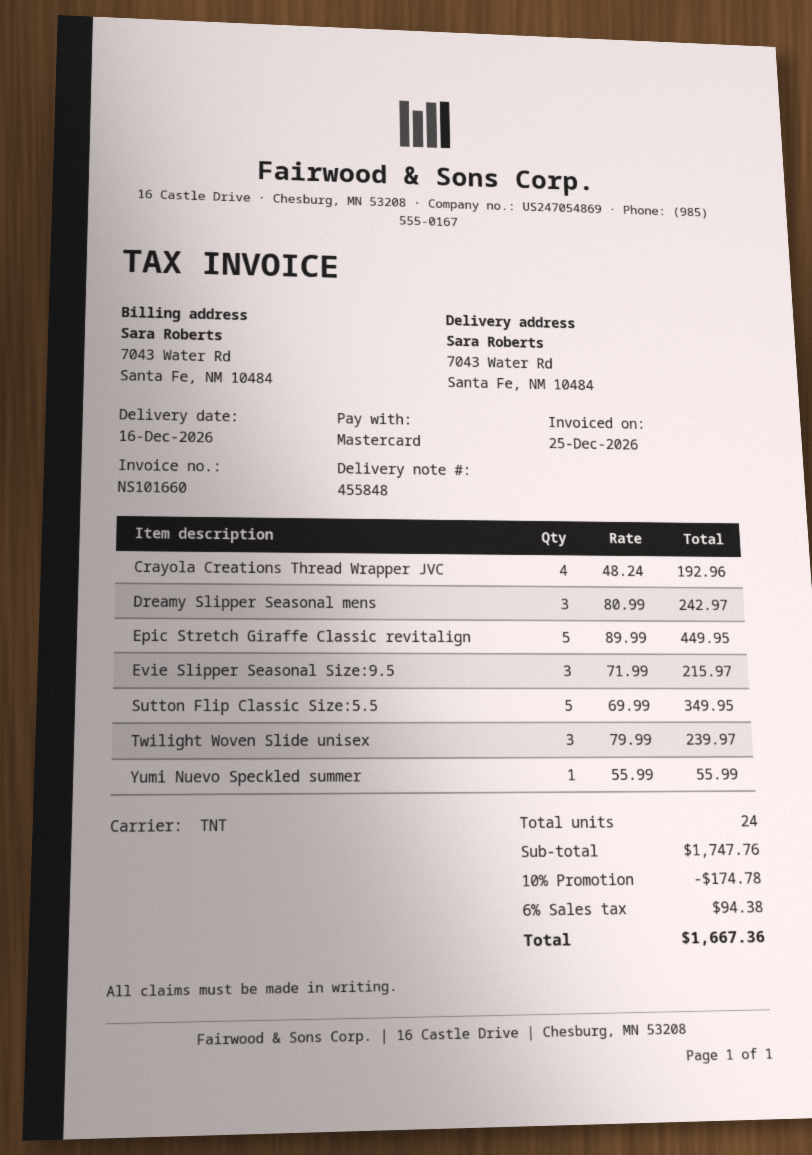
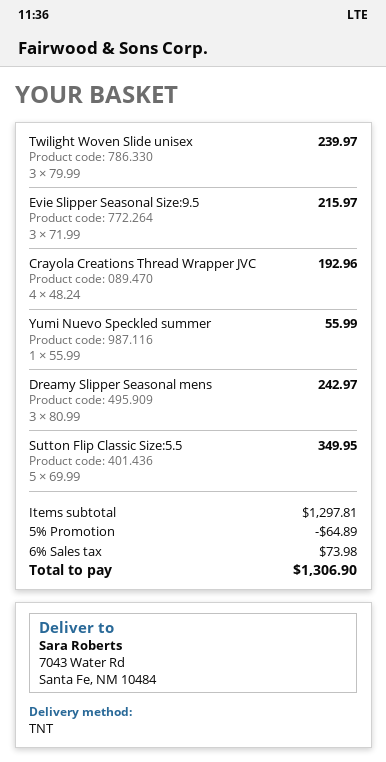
Epic Stretch Giraffe Classic revitalign: 5 x 89.99 = 449.95 -> none
subtotal: 1747.76 -> 1297.81
discount: 10% = 174.78 -> 5% = 64.89
tax: 6% = 94.38 -> 6% = 73.98
total: 1667.36 -> 1306.90

